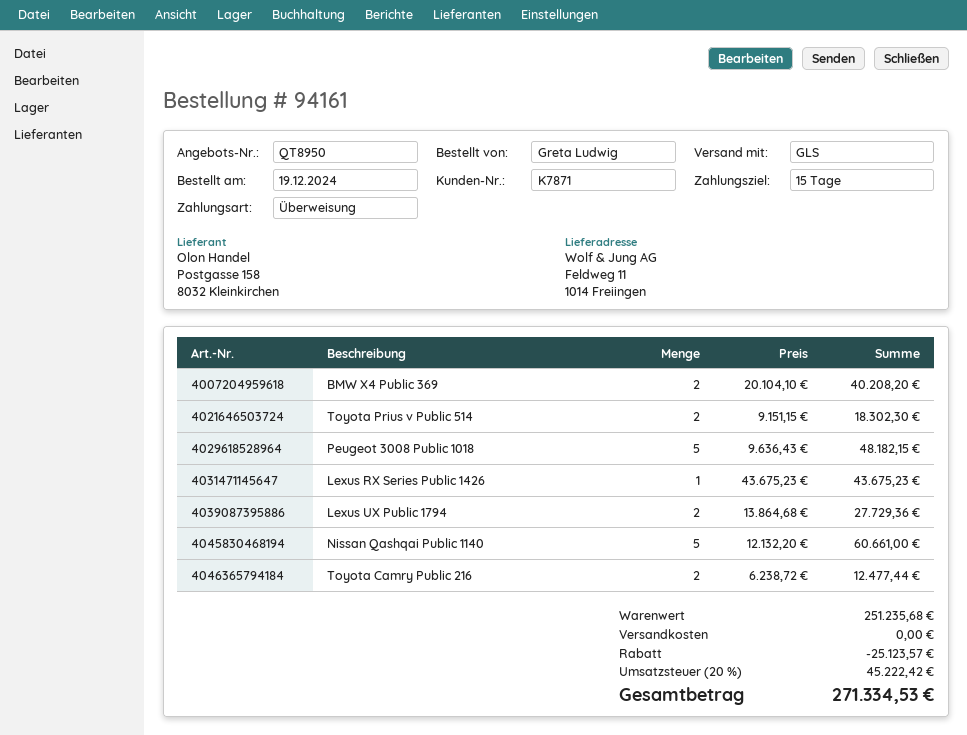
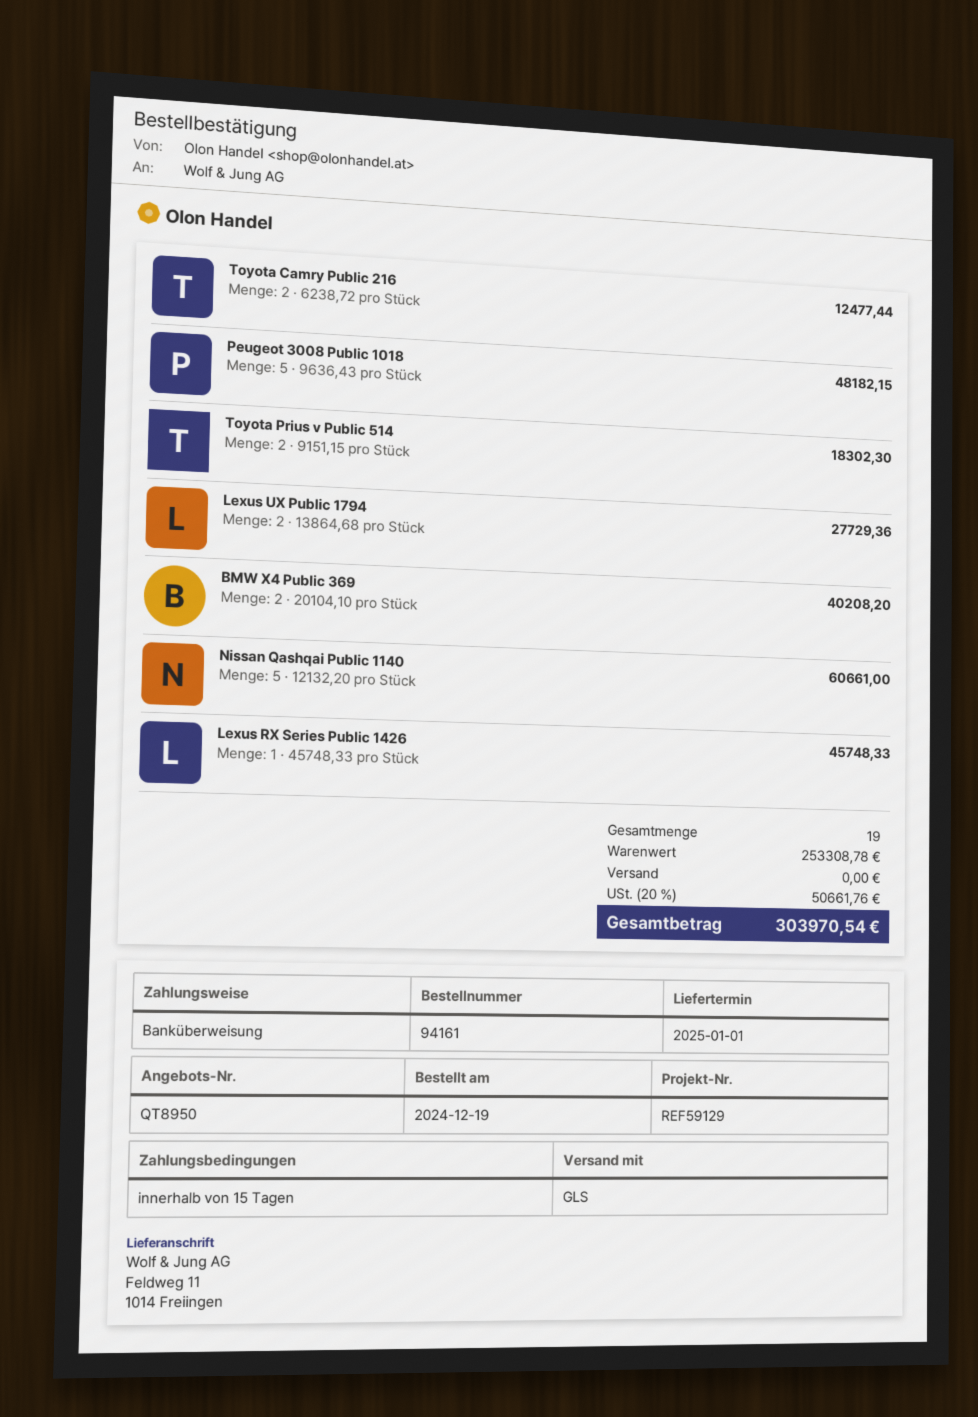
Lexus RX Series Public 1426: 1 x 43675.23 = 43675.23 -> 1 x 45748.33 = 45748.33
subtotal: 251235.68 -> 253308.78
discount: 25123.57 -> none
tax: 20% = 45222.42 -> 20% = 50661.76
total: 271334.53 -> 303970.54

